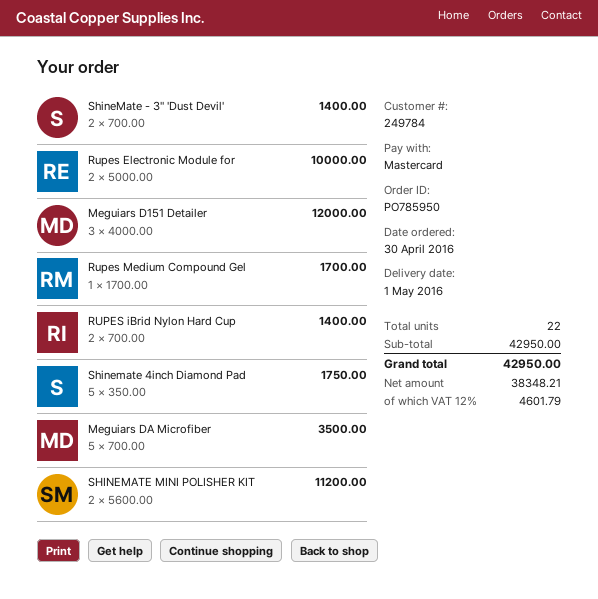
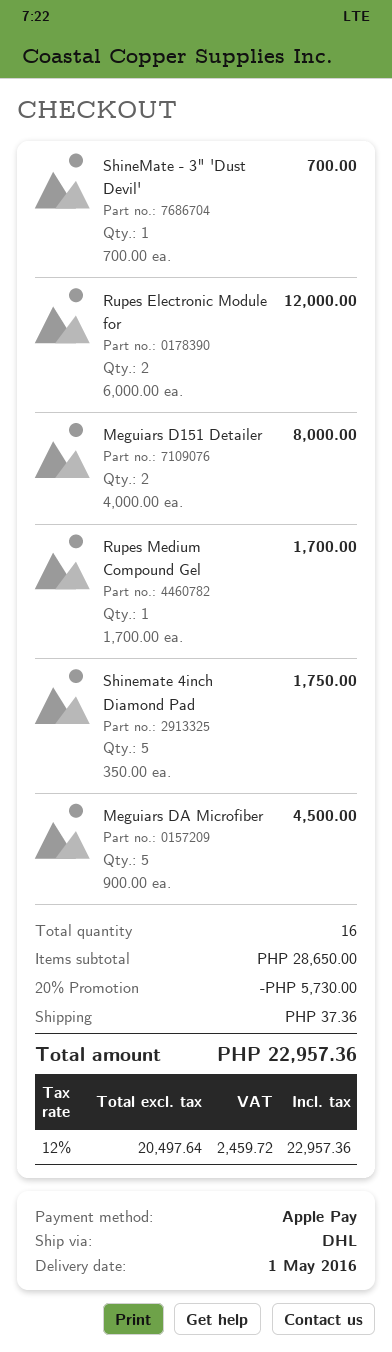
payment method: Mastercard -> Apple Pay
ShineMate - 3" 'Dust Devil': 2 x 700.00 = 1400.00 -> 1 x 700.00 = 700.00
Rupes Electronic Module for: 2 x 5000.00 = 10000.00 -> 2 x 6000.00 = 12000.00
Meguiars D151 Detailer: 3 x 4000.00 = 12000.00 -> 2 x 4000.00 = 8000.00
RUPES iBrid Nylon Hard Cup: 2 x 700.00 = 1400.00 -> none
Meguiars DA Microfiber: 5 x 700.00 = 3500.00 -> 5 x 900.00 = 4500.00
SHINEMATE MINI POLISHER KIT: 2 x 5600.00 = 11200.00 -> none
total quantity: 22 -> 16
subtotal: 42950.00 -> 28650.00
discount: none -> 20% = 5730.00
shipping: none -> 37.36
net: 38348.21 -> 20497.64
tax: 12% = 4601.79 -> 12% = 2459.72
total: 42950.00 -> 22957.36

